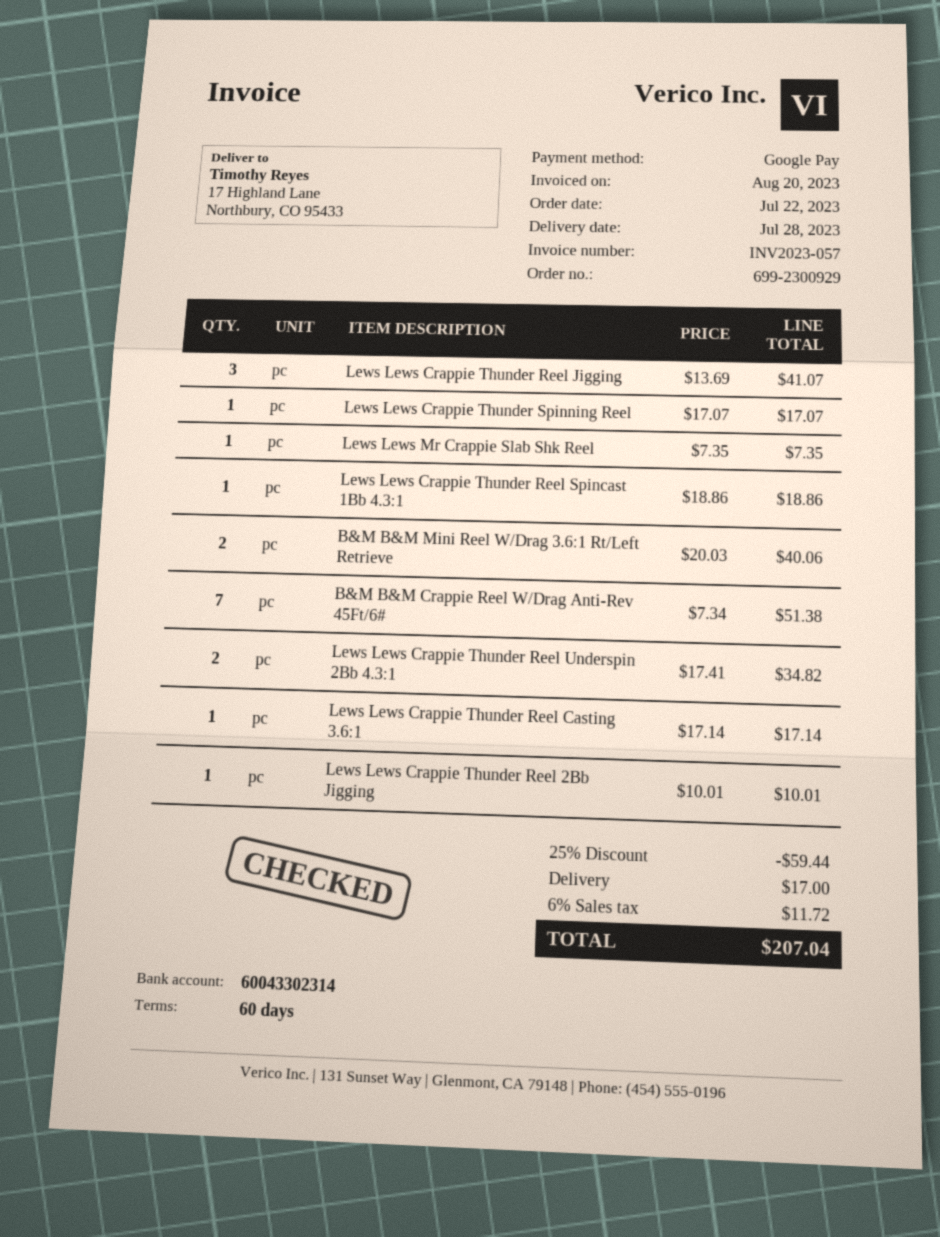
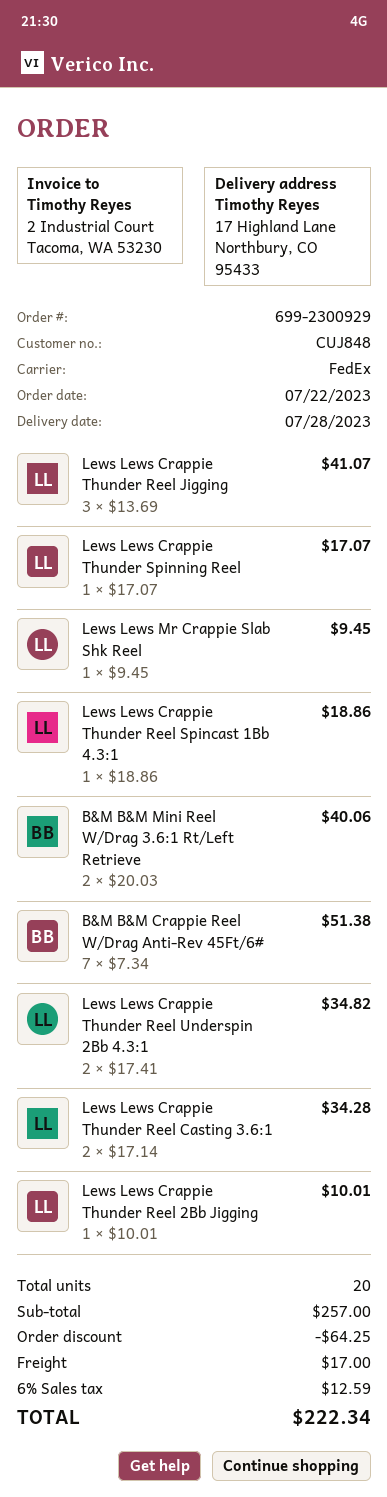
Lews Lews Mr Crappie Slab Shk Reel: 1 x 7.35 = 7.35 -> 1 x 9.45 = 9.45
Lews Lews Crappie Thunder Reel Casting 3.6:1: 1 x 17.14 = 17.14 -> 2 x 17.14 = 34.28
discount: 59.44 -> 64.25
tax: 6% = 11.72 -> 6% = 12.59
total: 207.04 -> 222.34

